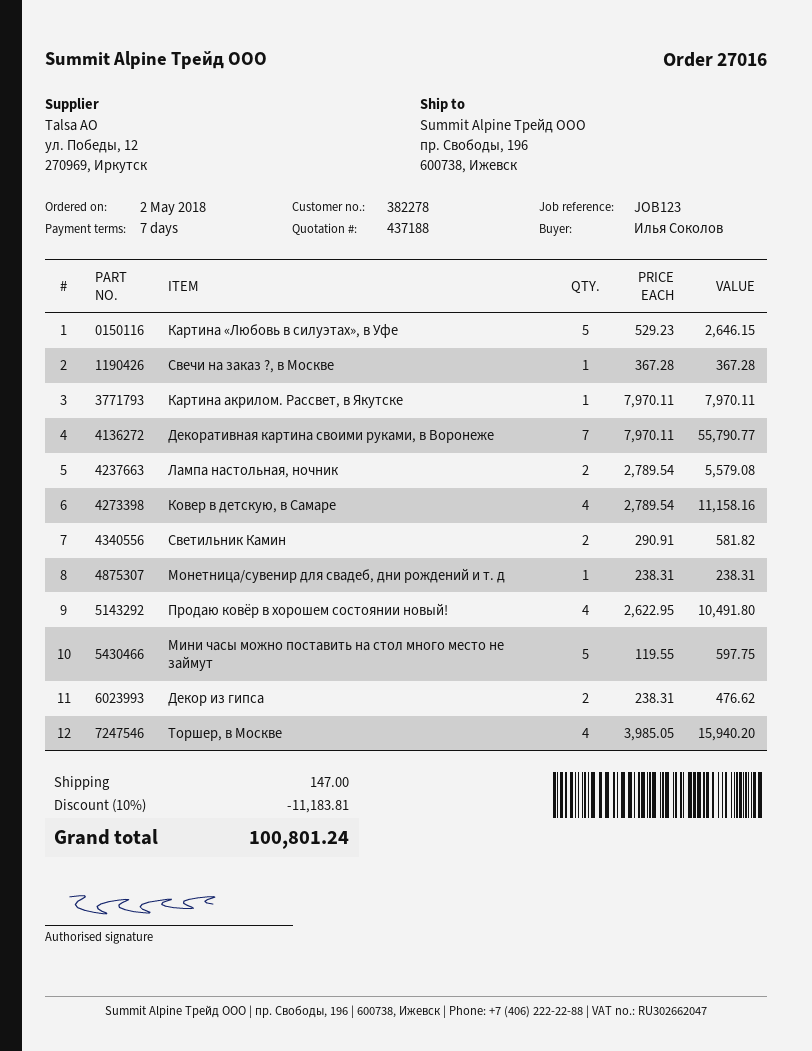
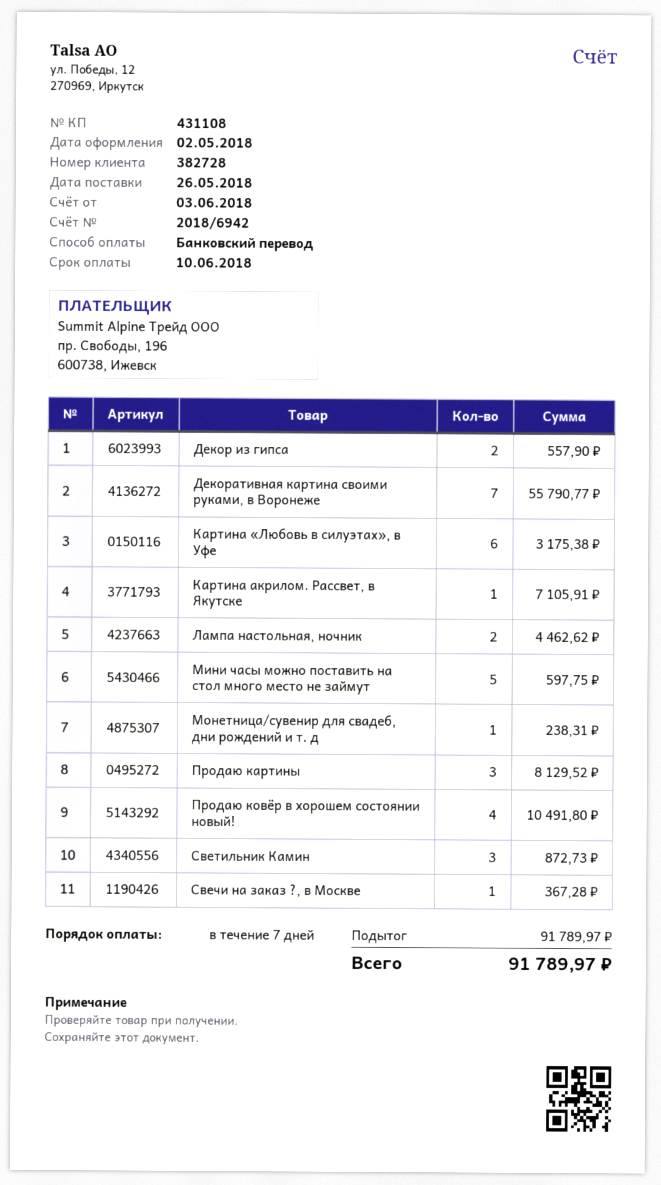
quote number: 437188 -> 431108
customer number: 382278 -> 382728
Картина «Любовь в силуэтах», в Уфе: 5 for 2646.15 -> 6 for 3175.38
Картина акрилом. Рассвет, в Якутске: 1 for 7970.11 -> 1 for 7105.91
Лампа настольная, ночник: 2 for 5579.08 -> 2 for 4462.62
Ковер в детскую, в Самаре: 4 for 11158.16 -> none
Светильник Камин: 2 for 581.82 -> 3 for 872.73
Декор из гипса: 2 for 476.62 -> 2 for 557.90
Торшер, в Москве: 4 for 15940.20 -> none
Продаю картины: none -> 3 for 8129.52
discount: 10% = 11183.81 -> none
shipping: 147.00 -> none
total: 100801.24 -> 91789.97

